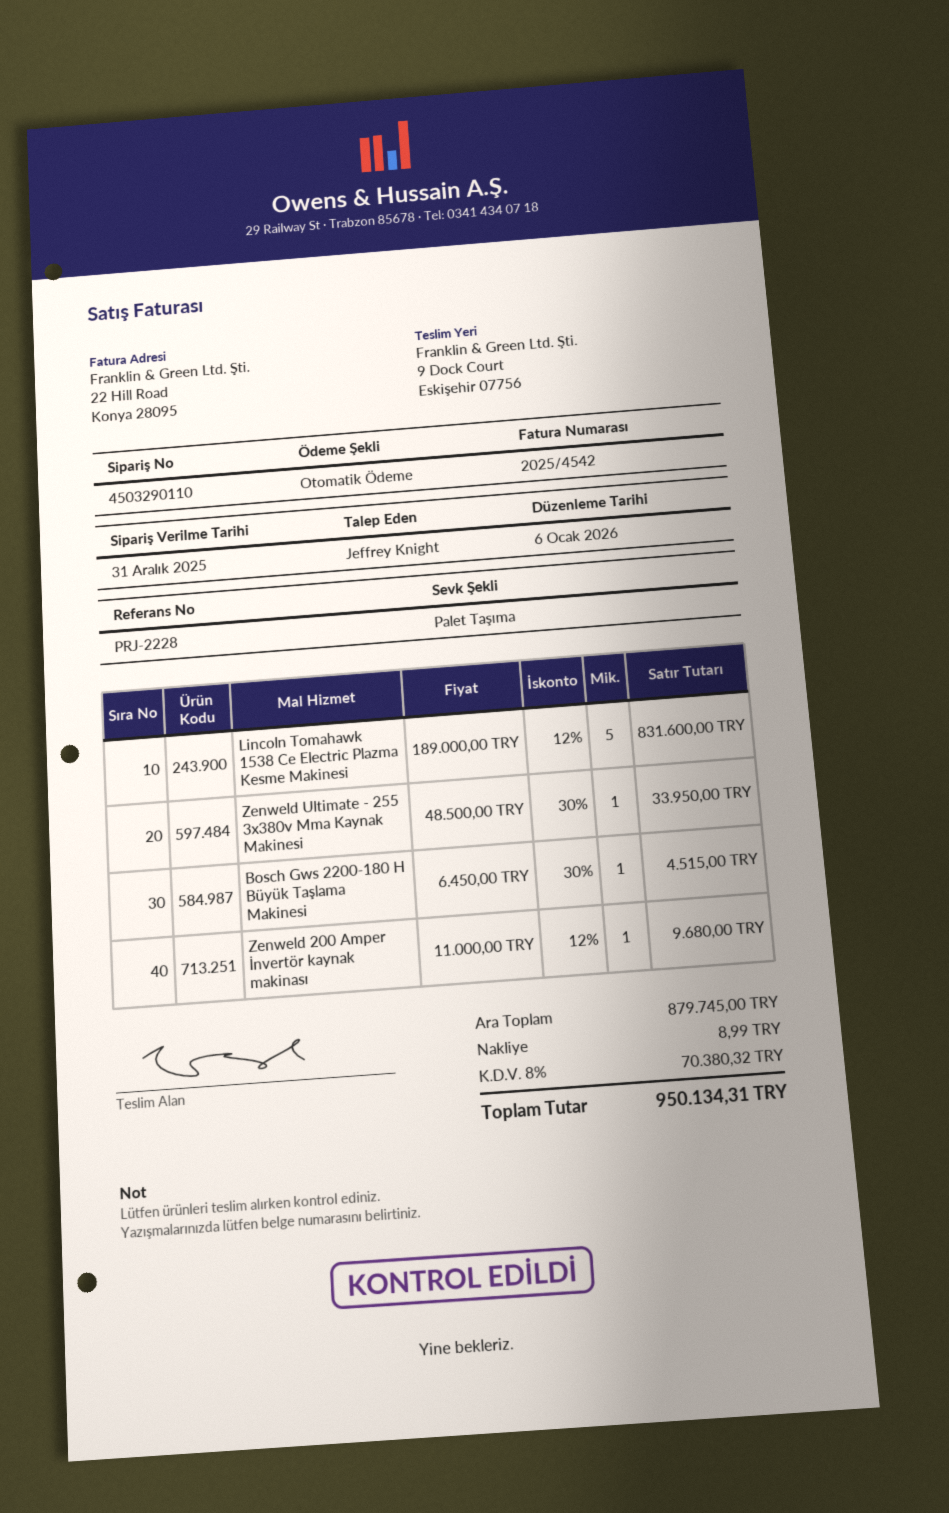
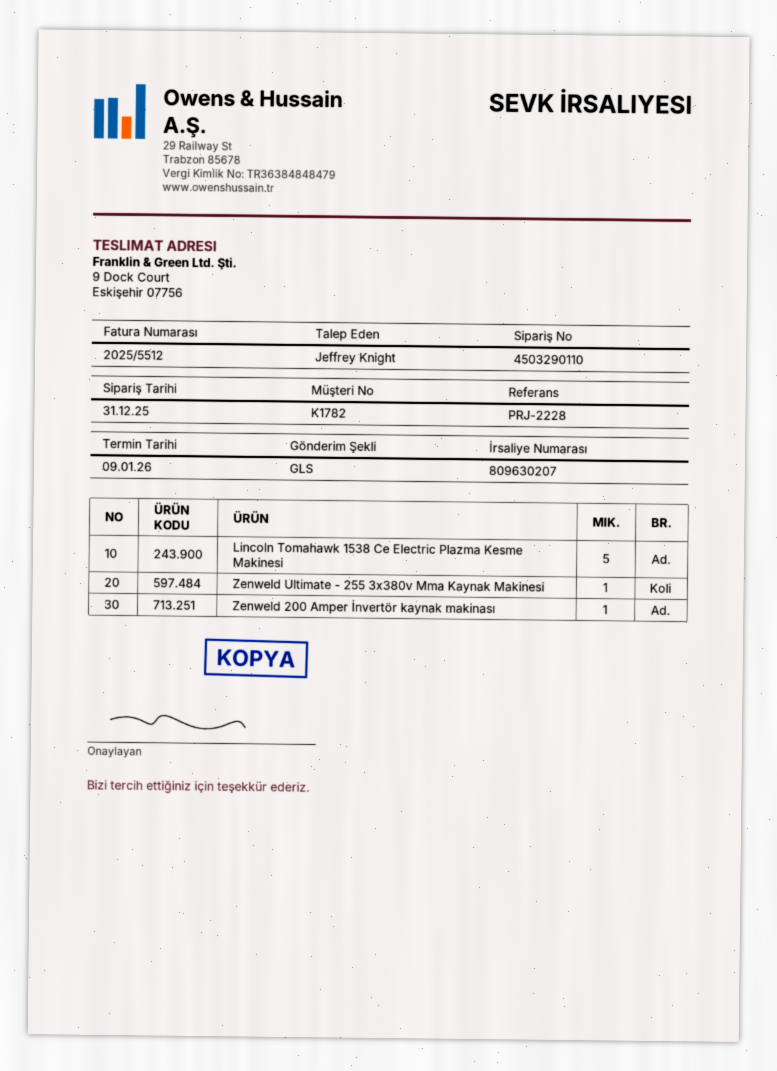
invoice number: 2025/4542 -> 2025/5512
shipping method: pallet freight -> GLS
Bosch Gws 2200-180 H Büyük Taşlama Makinesi: 1 -> none

